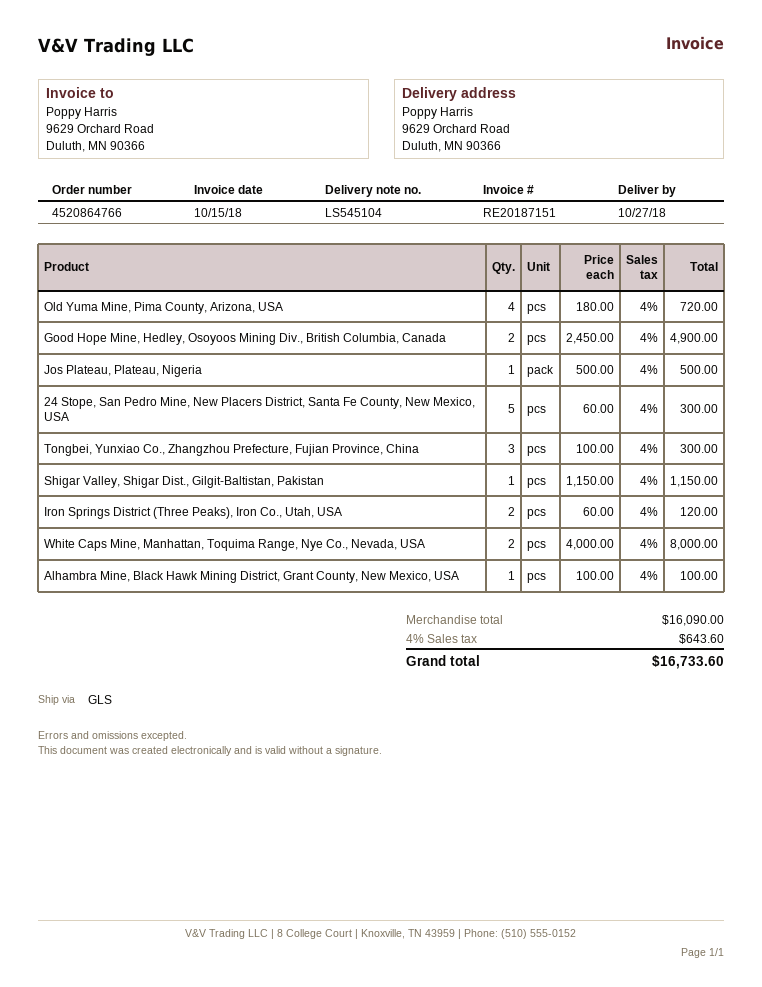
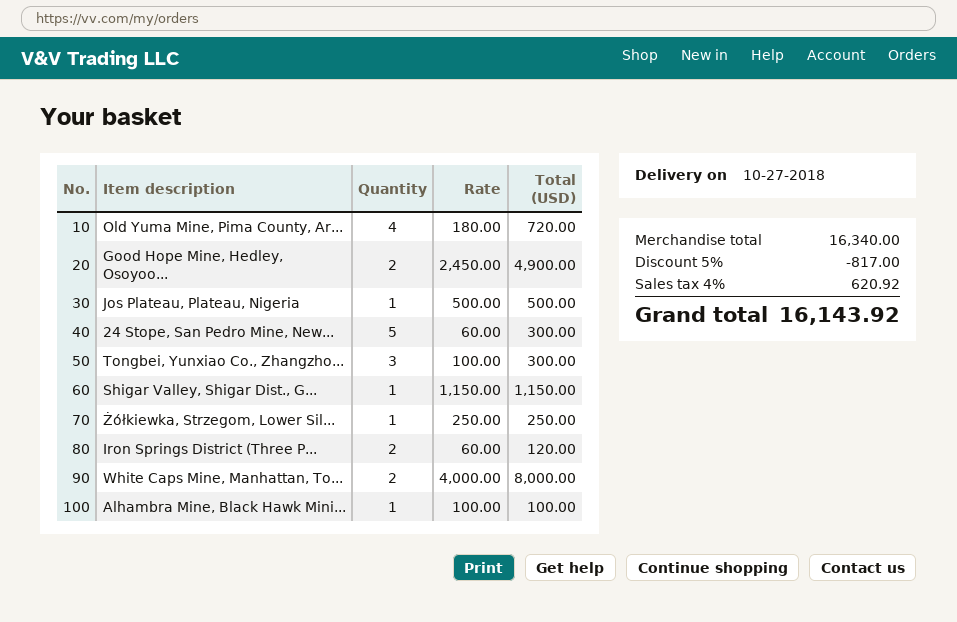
Żółkiewka, Strzegom, Lower Sil...: none -> 1 x 250.00 = 250.00
subtotal: 16090.00 -> 16340.00
discount: none -> 5% = 817.00
tax: 4% = 643.60 -> 4% = 620.92
total: 16733.60 -> 16143.92

